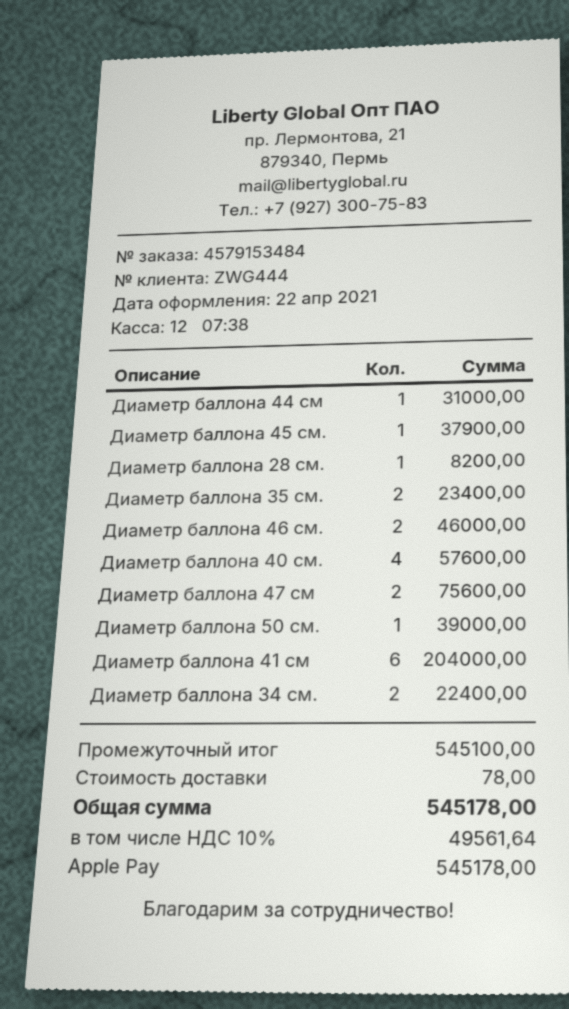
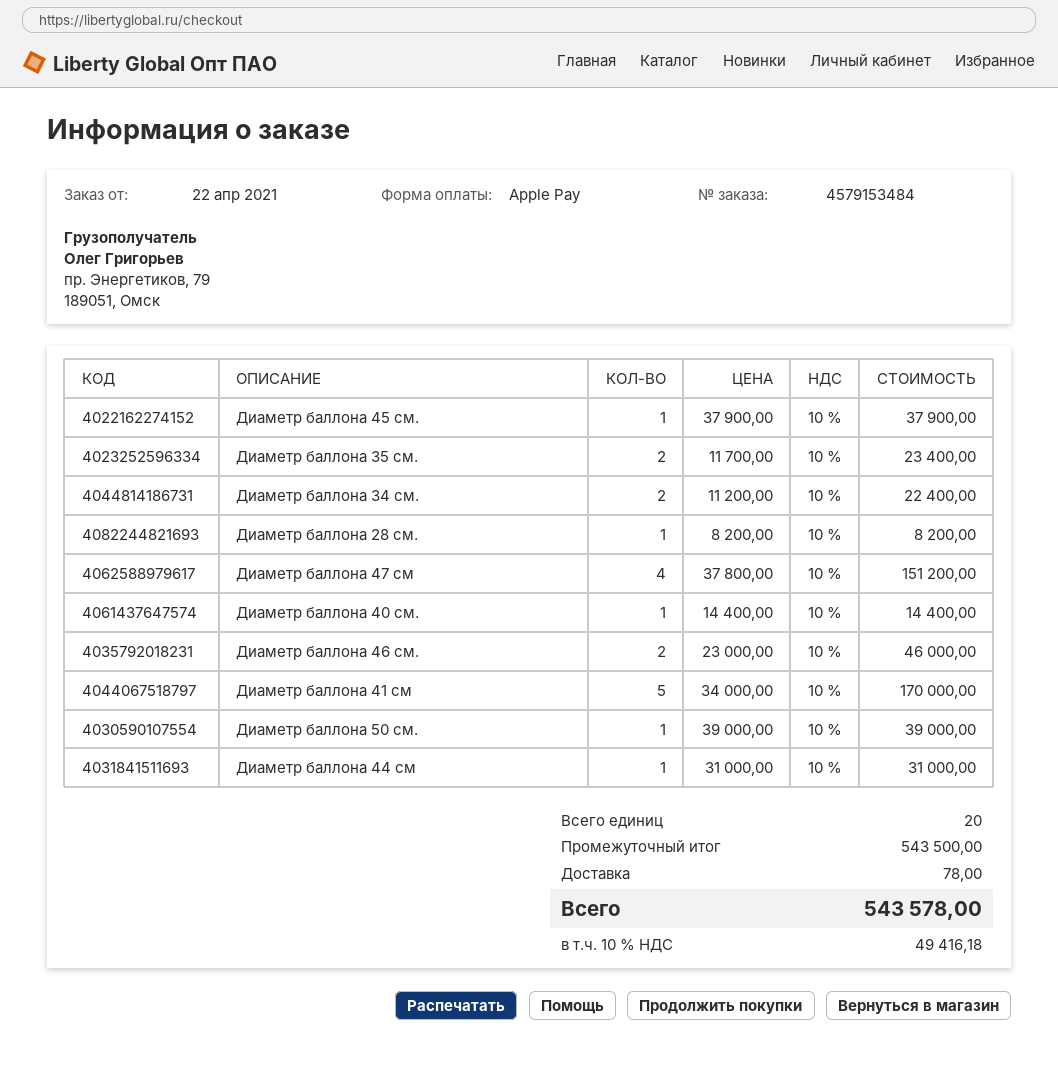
Диаметр баллона 40 см.: 4 for 57600.00 -> 1 for 14400.00
Диаметр баллона 47 см: 2 for 75600.00 -> 4 for 151200.00
Диаметр баллона 41 см: 6 for 204000.00 -> 5 for 170000.00
subtotal: 545100.00 -> 543500.00
tax: 10% = 49561.64 -> 10% = 49416.18
total: 545178.00 -> 543578.00

